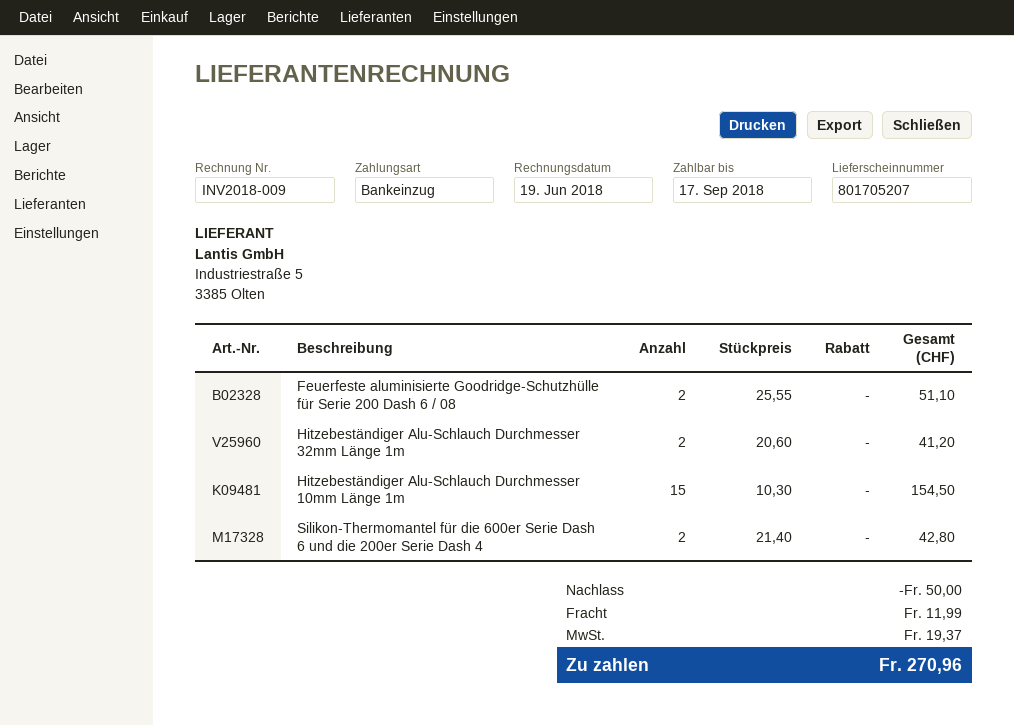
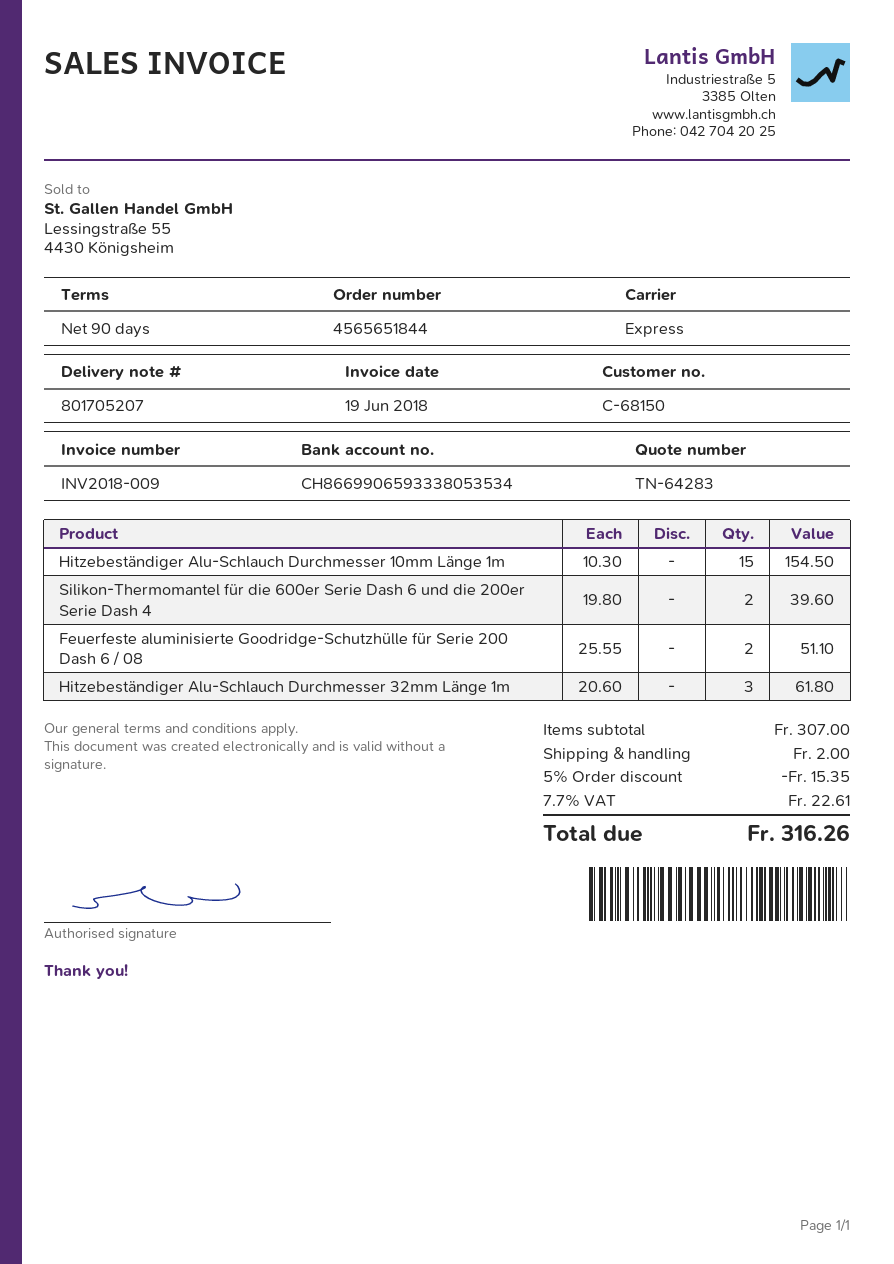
Hitzebeständiger Alu-Schlauch Durchmesser 32mm Länge 1m: 2 x 20.60 = 41.20 -> 3 x 20.60 = 61.80
Silikon-Thermomantel für die 600er Serie Dash 6 und die 200er Serie Dash 4: 2 x 21.40 = 42.80 -> 2 x 19.80 = 39.60
discount: 50.00 -> 15.35
shipping: 11.99 -> 2.00
tax: 19.37 -> 22.61
total: 270.96 -> 316.26

